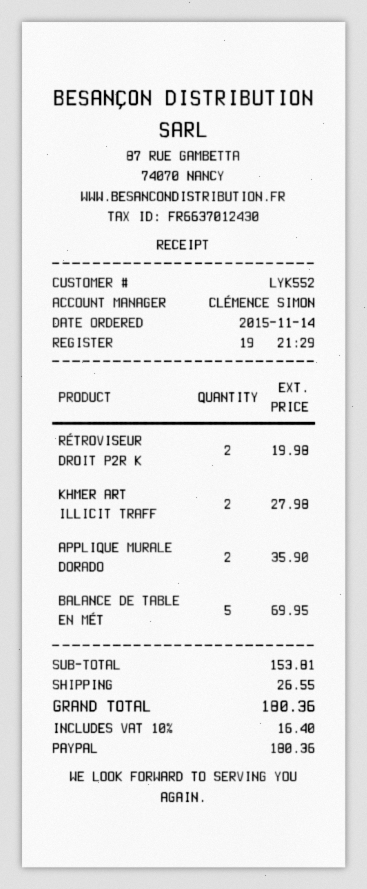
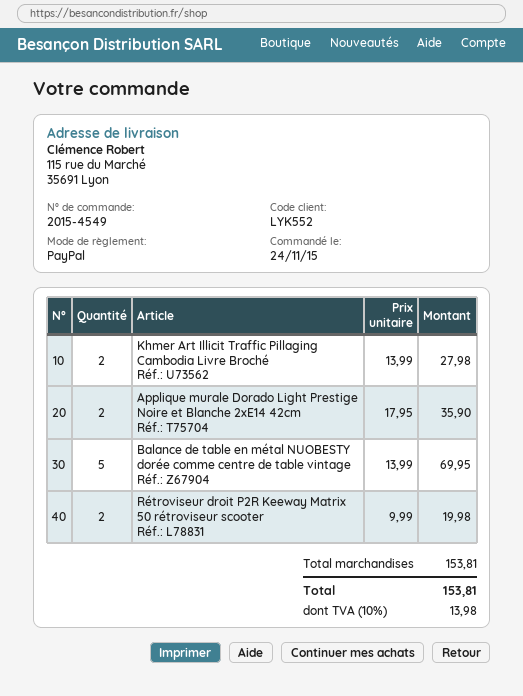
order date: 2015-11-14 -> 2015-11-24
shipping: 26.55 -> none
tax: 10% = 16.40 -> 10% = 13.98
total: 180.36 -> 153.81

